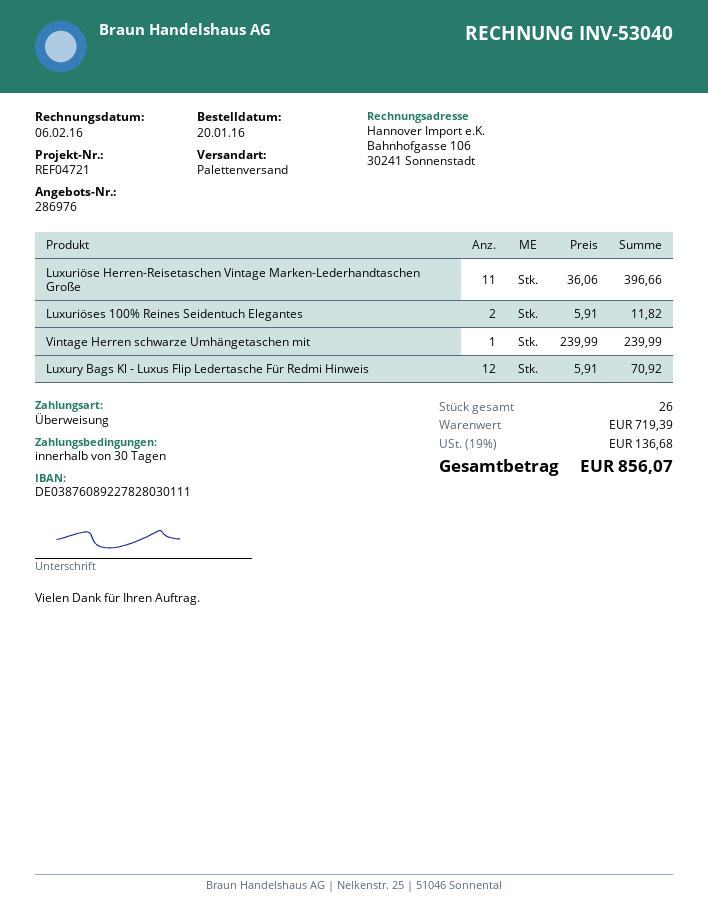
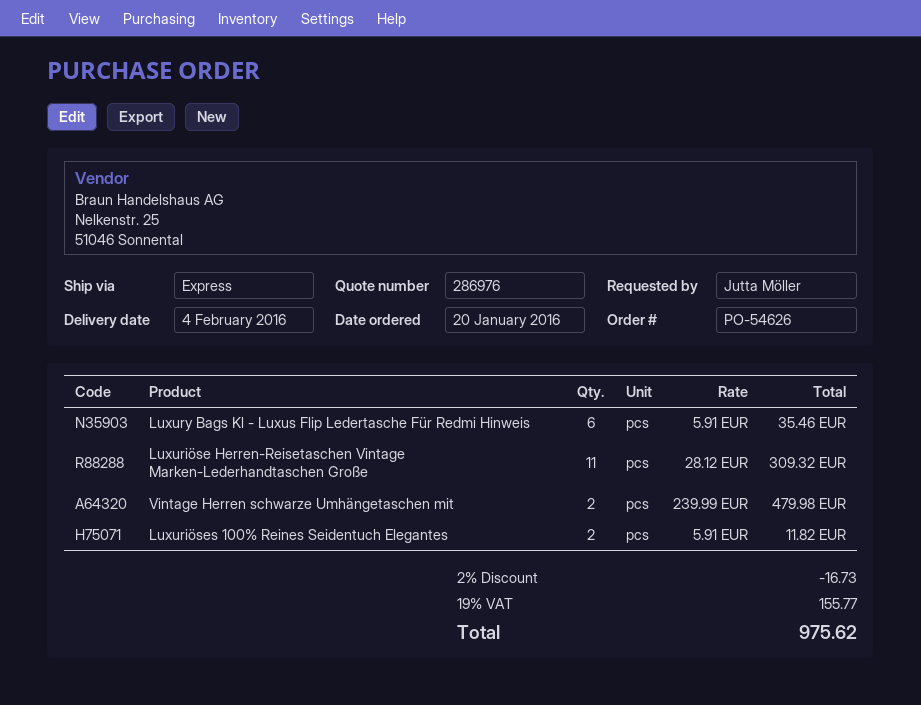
shipping method: pallet freight -> express
Luxuriöse Herren-Reisetaschen Vintage Marken-Lederhandtaschen Große: 11 x 36.06 = 396.66 -> 11 x 28.12 = 309.32
Vintage Herren schwarze Umhängetaschen mit: 1 x 239.99 = 239.99 -> 2 x 239.99 = 479.98
Luxury Bags Kl - Luxus Flip Ledertasche Für Redmi Hinweis: 12 x 5.91 = 70.92 -> 6 x 5.91 = 35.46
discount: none -> 2% = 16.73
tax: 19% = 136.68 -> 19% = 155.77
total: 856.07 -> 975.62

